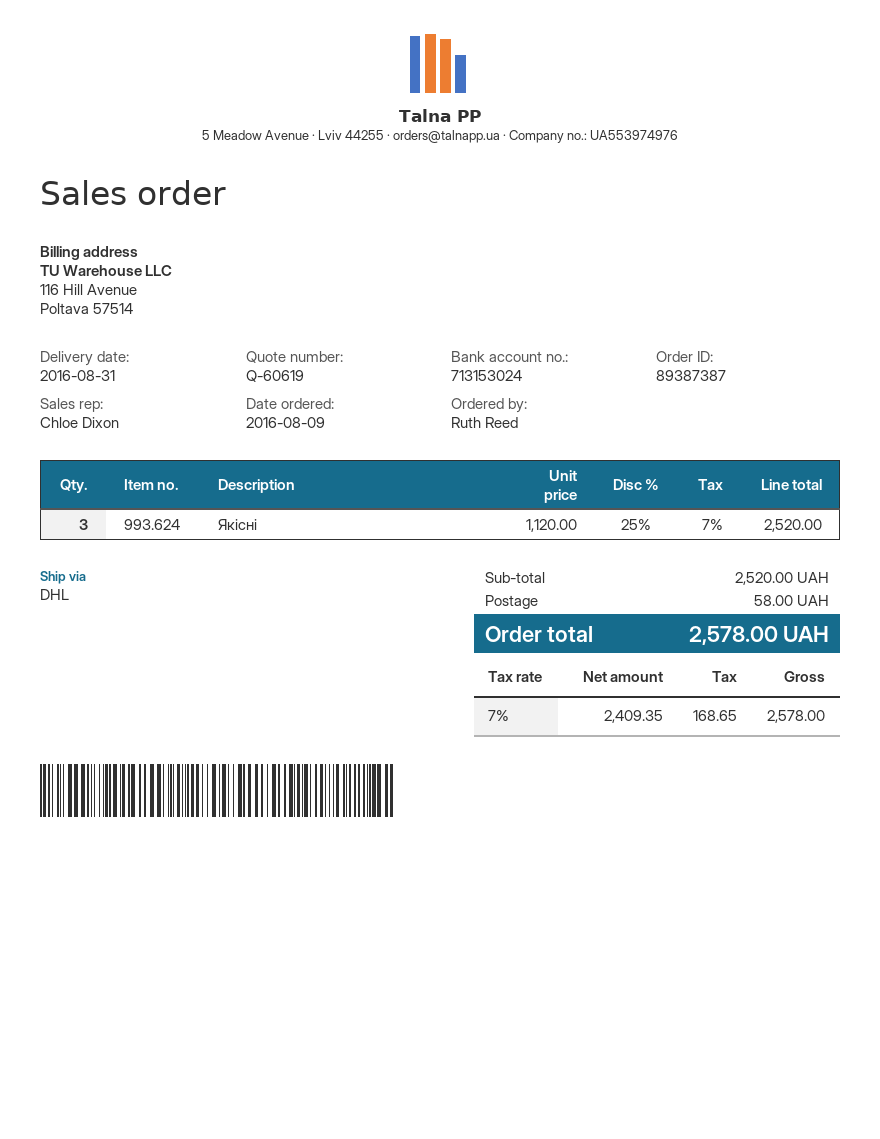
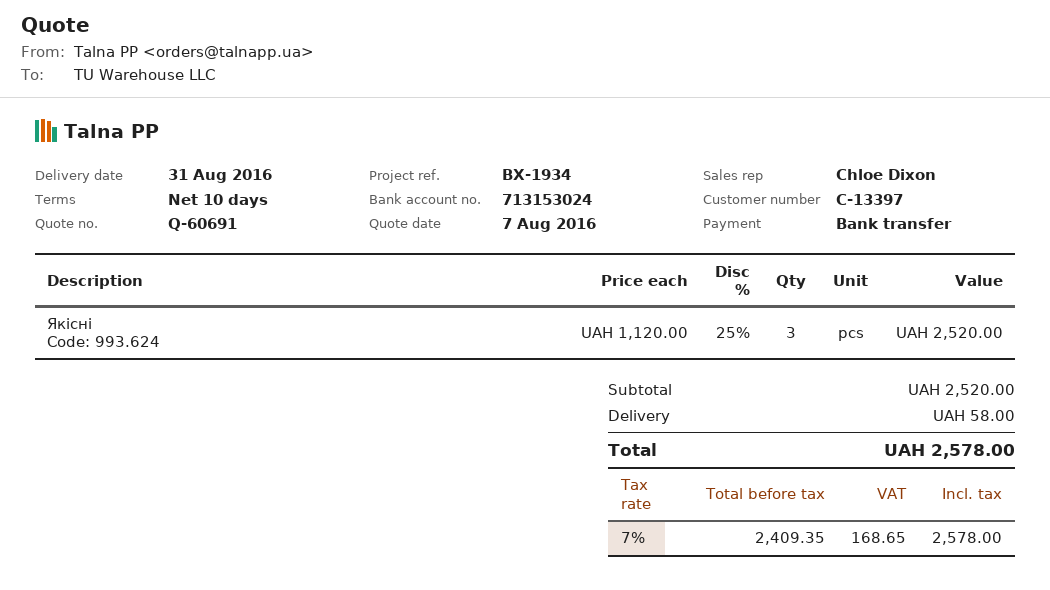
quote number: Q-60619 -> Q-60691

